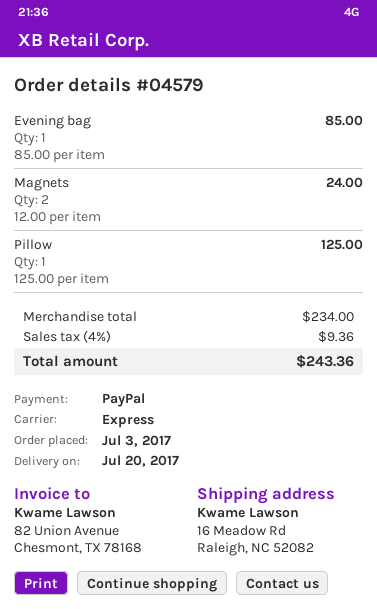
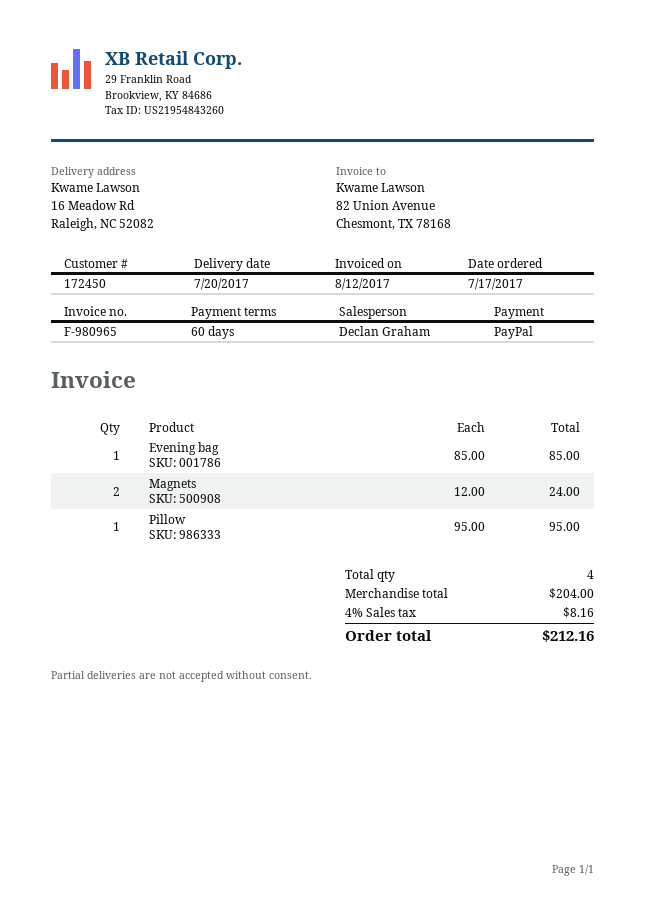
order date: 2017-07-03 -> 2017-07-17
Pillow: 1 x 125.00 = 125.00 -> 1 x 95.00 = 95.00
subtotal: 234.00 -> 204.00
tax: 4% = 9.36 -> 4% = 8.16
total: 243.36 -> 212.16

